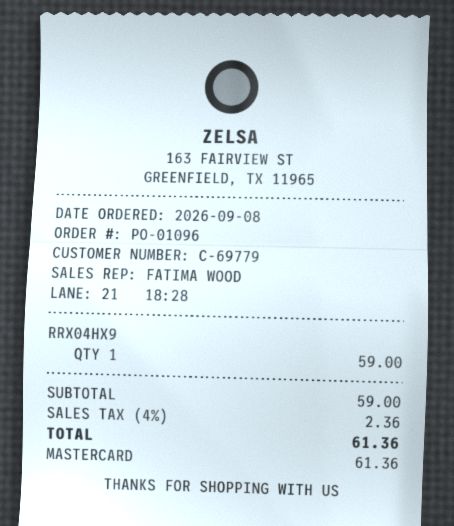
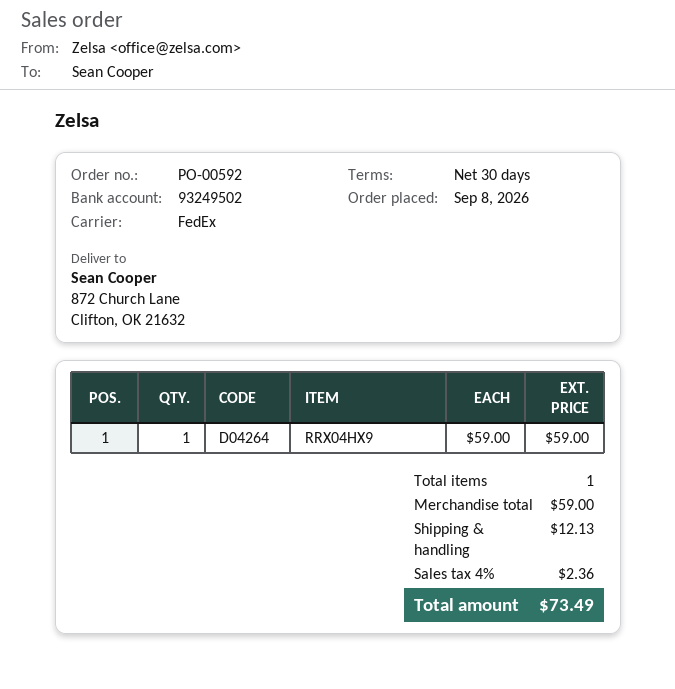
order number: PO-01096 -> PO-00592
shipping: none -> 12.13
total: 61.36 -> 73.49

